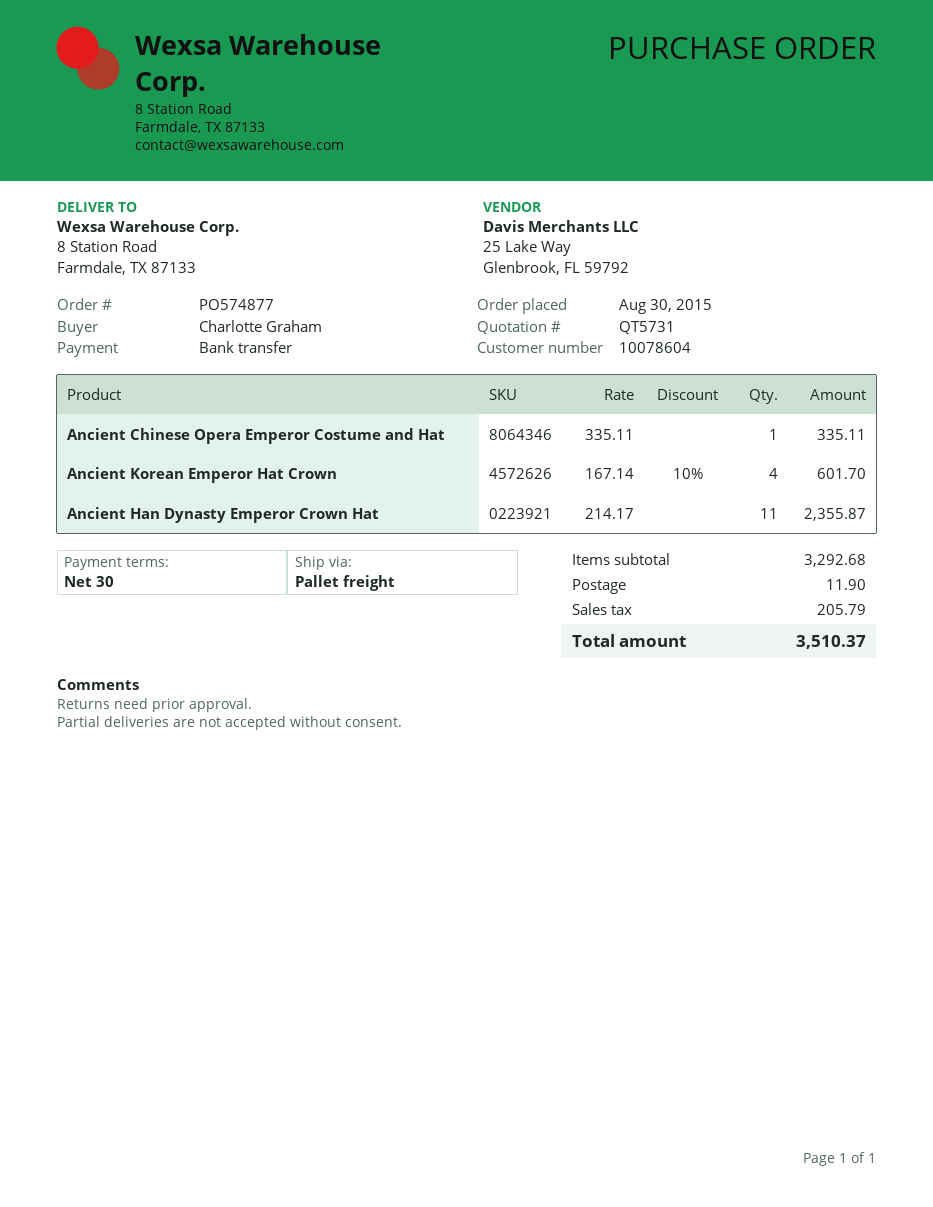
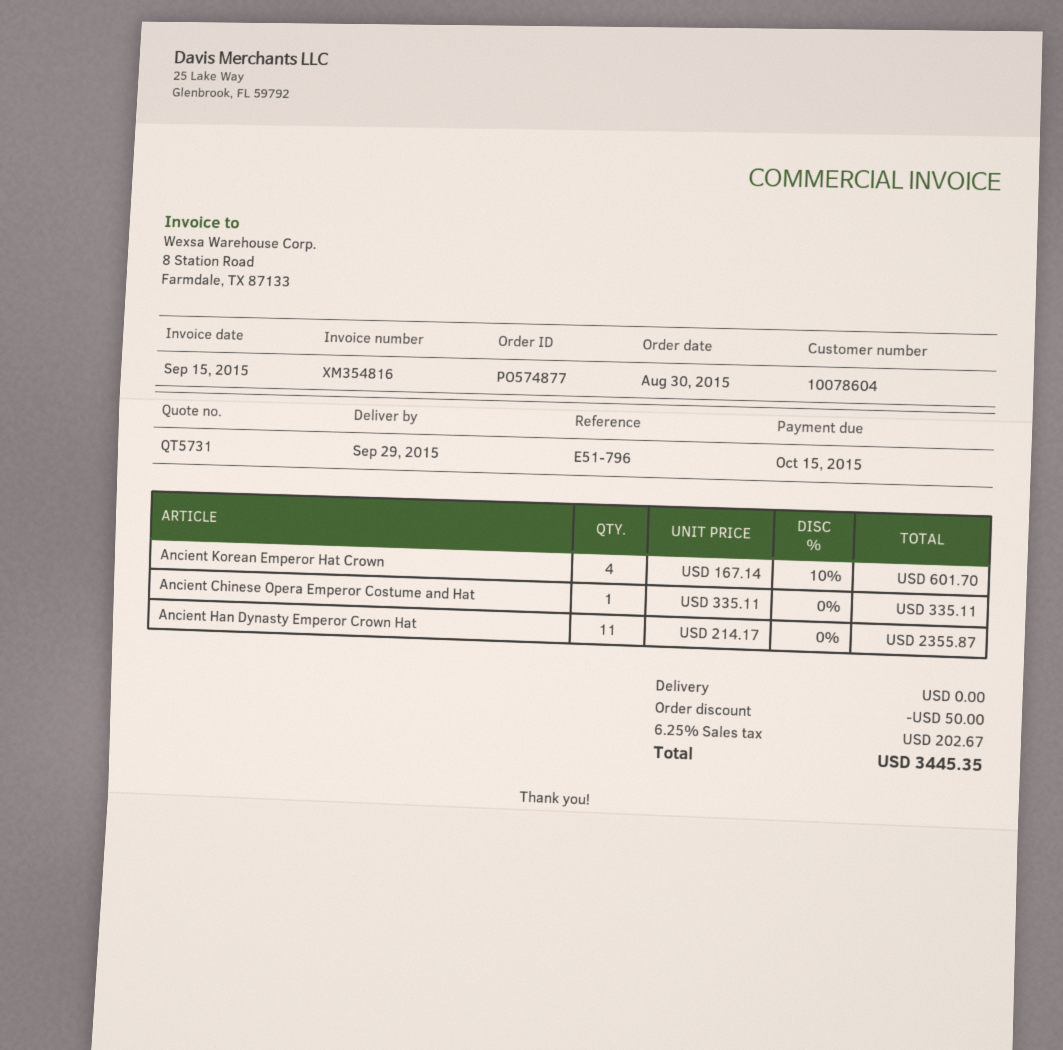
discount: none -> 50.00
shipping: 11.90 -> 0.00
tax: 205.79 -> 202.67
total: 3510.37 -> 3445.35

